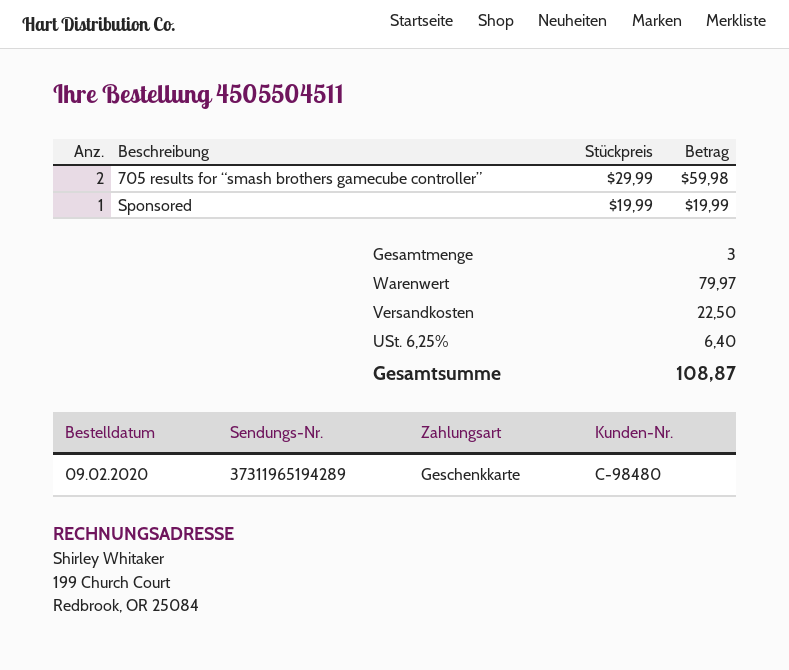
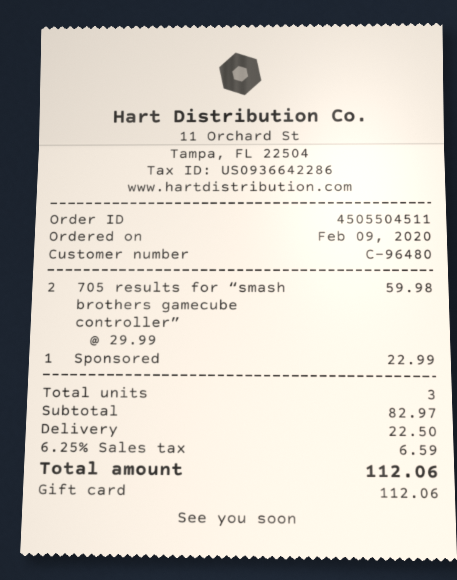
customer number: C-98480 -> C-96480
Sponsored: 1 x 19.99 = 19.99 -> 1 x 22.99 = 22.99
subtotal: 79.97 -> 82.97
tax: 6.25% = 6.40 -> 6.25% = 6.59
total: 108.87 -> 112.06

